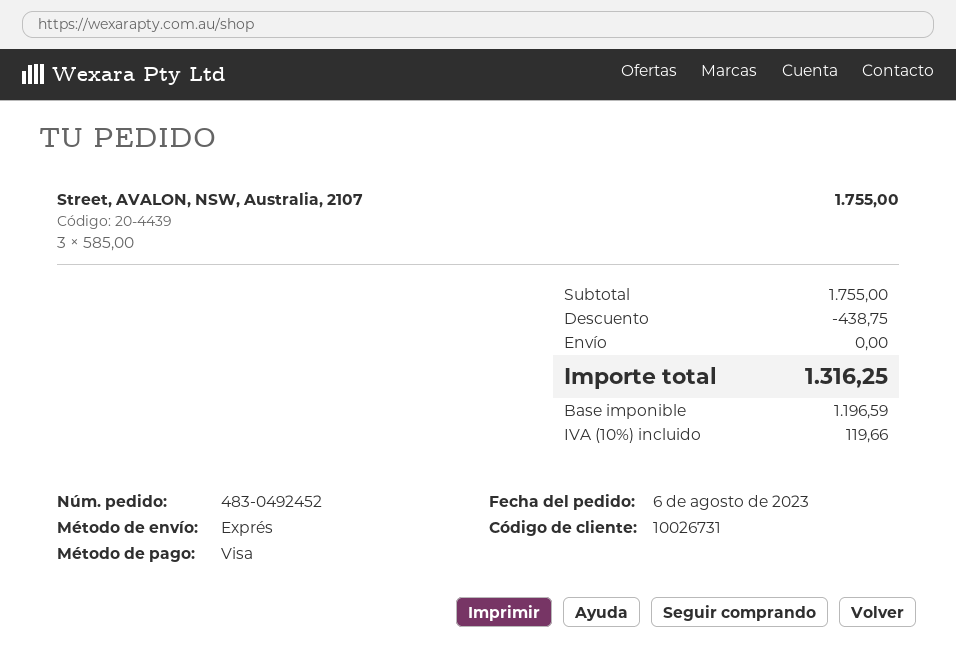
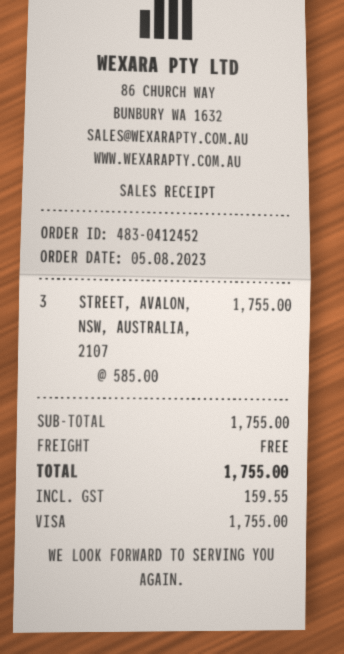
order number: 483-0492452 -> 483-0412452
order date: 2023-08-06 -> 2023-08-05
discount: 438.75 -> none
tax: 119.66 -> 159.55
total: 1316.25 -> 1755.00

